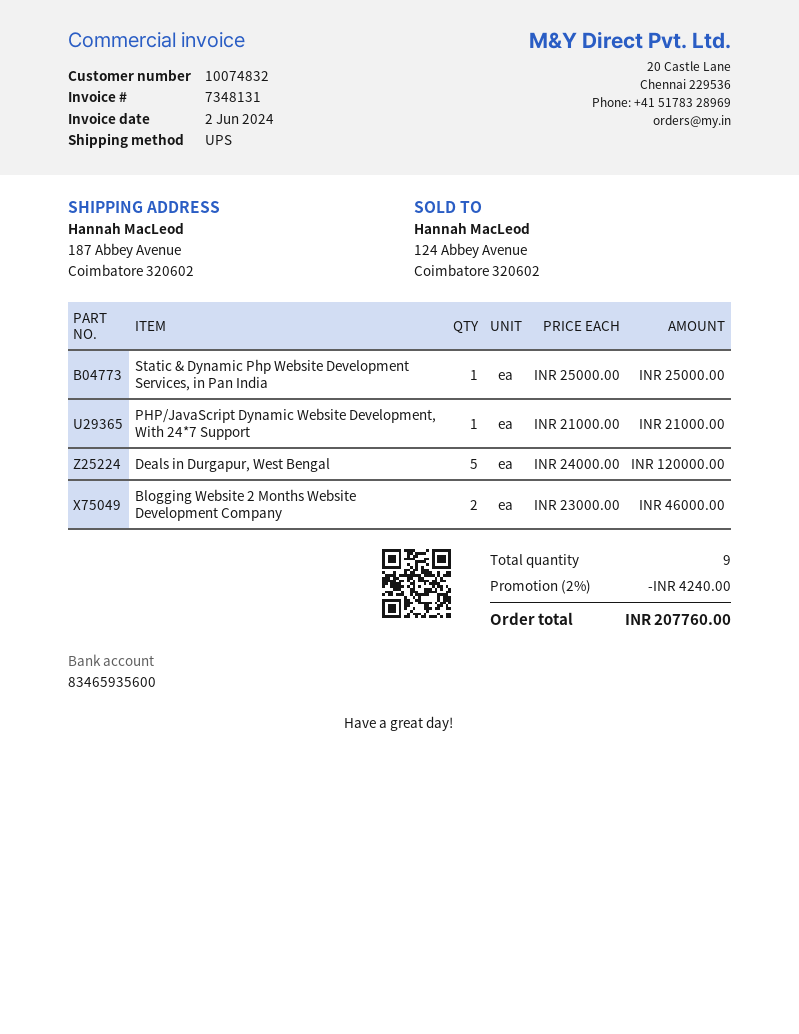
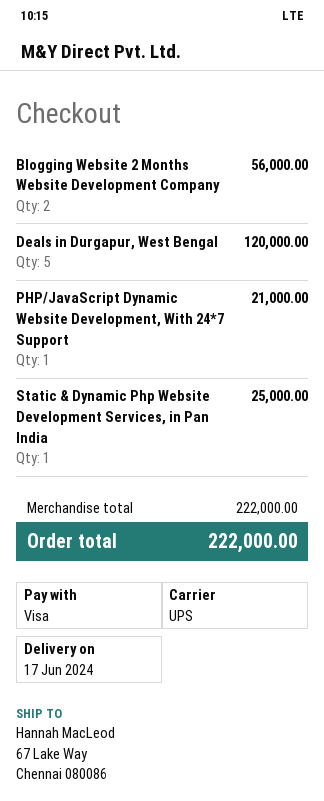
ship to: 187 Abbey Avenue, Coimbatore 320602 -> 67 Lake Way, Chennai 080086
Blogging Website 2 Months Website Development Company: 2 for 46000.00 -> 2 for 56000.00
discount: 2% = 4240.00 -> none
total: 207760.00 -> 222000.00

